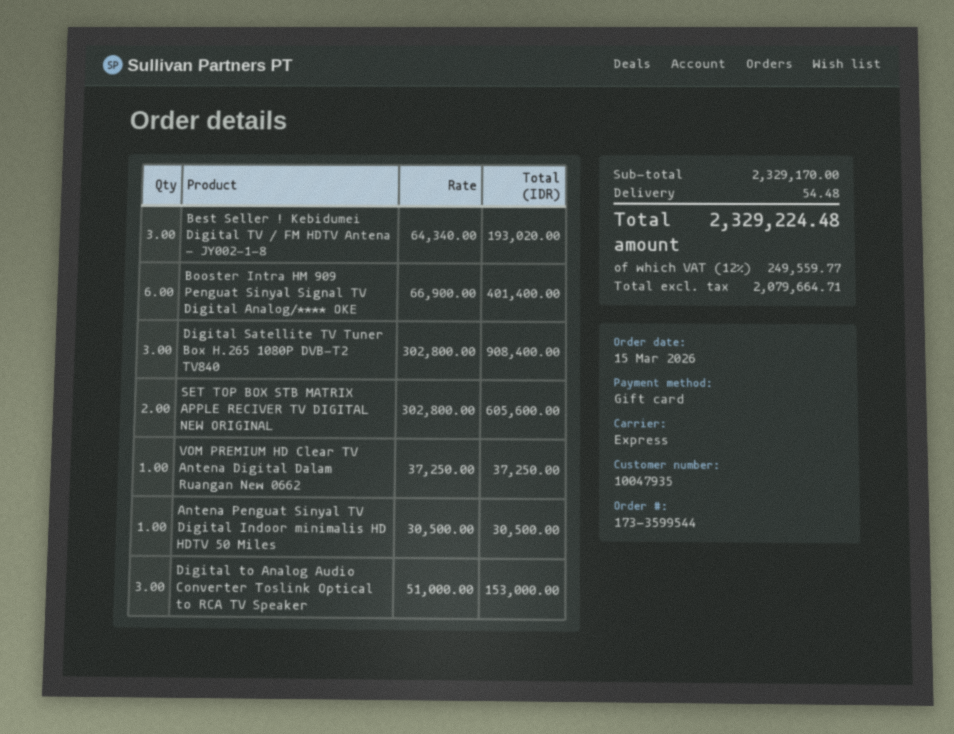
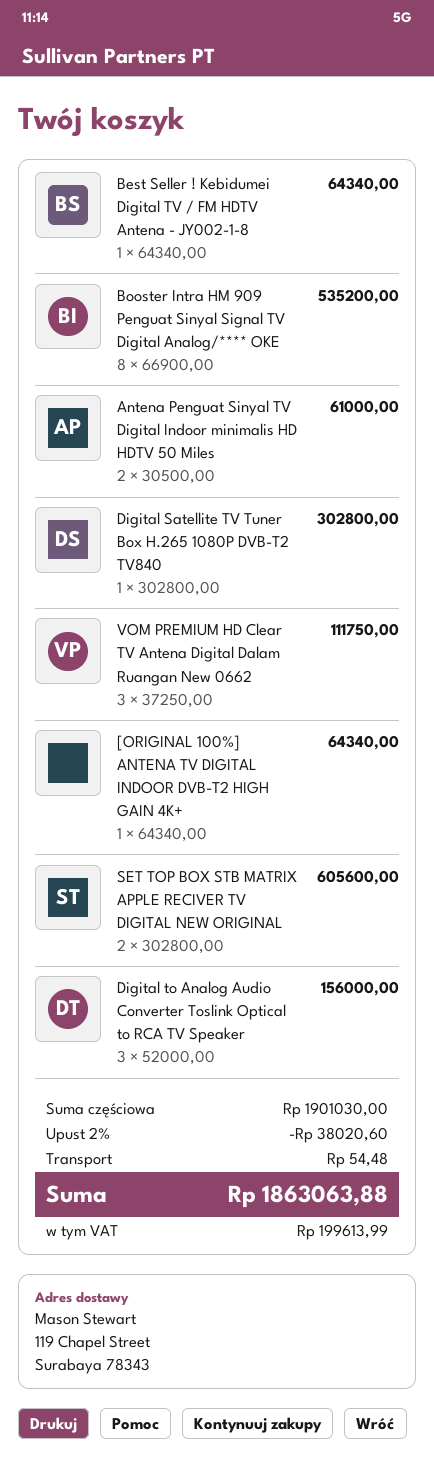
Best Seller ! Kebidumei Digital TV / FM HDTV Antena - JY002-1-8: 3 x 64340.00 = 193020.00 -> 1 x 64340.00 = 64340.00
Booster Intra HM 909 Penguat Sinyal Signal TV Digital Analog/**** OKE: 6 x 66900.00 = 401400.00 -> 8 x 66900.00 = 535200.00
Digital Satellite TV Tuner Box H.265 1080P DVB-T2 TV840: 3 x 302800.00 = 908400.00 -> 1 x 302800.00 = 302800.00
VOM PREMIUM HD Clear TV Antena Digital Dalam Ruangan New 0662: 1 x 37250.00 = 37250.00 -> 3 x 37250.00 = 111750.00
Antena Penguat Sinyal TV Digital Indoor minimalis HD HDTV 50 Miles: 1 x 30500.00 = 30500.00 -> 2 x 30500.00 = 61000.00
Digital to Analog Audio Converter Toslink Optical to RCA TV Speaker: 3 x 51000.00 = 153000.00 -> 3 x 52000.00 = 156000.00
[ORIGINAL 100%] ANTENA TV DIGITAL INDOOR DVB-T2 HIGH GAIN 4K+: none -> 1 x 64340.00 = 64340.00
subtotal: 2329170.00 -> 1901030.00
discount: none -> 2% = 38020.60
tax: 249559.77 -> 199613.99
total: 2329224.48 -> 1863063.88

